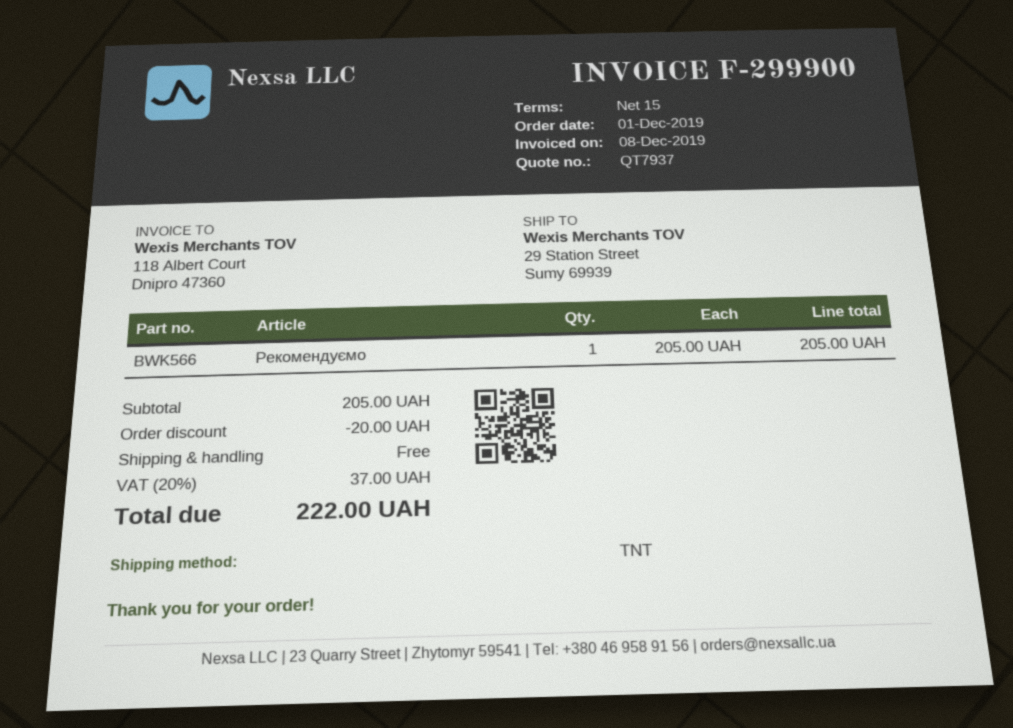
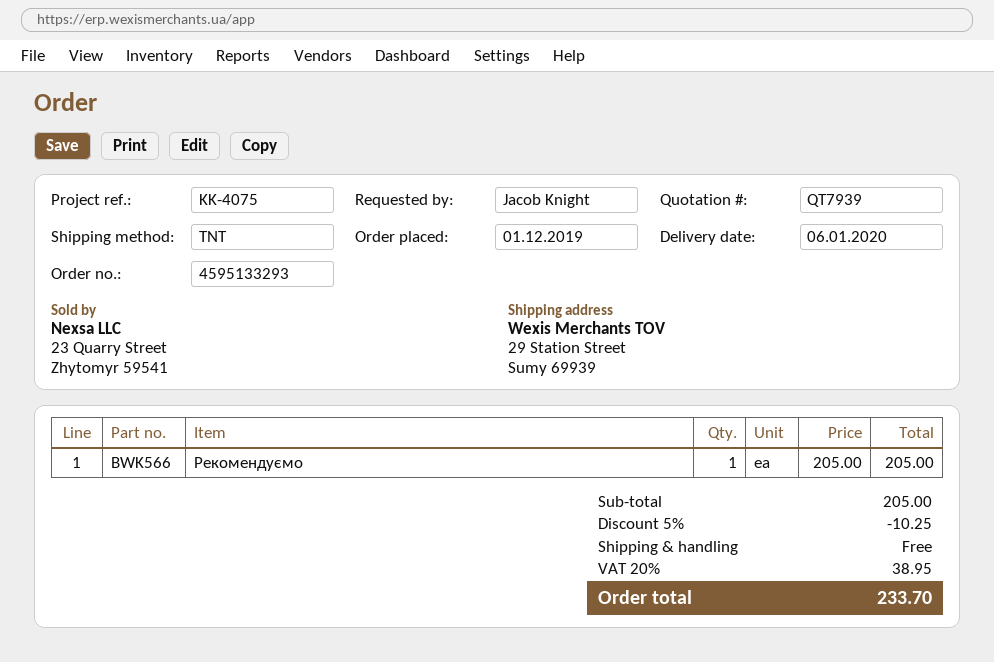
quote number: QT7937 -> QT7939
discount: 20.00 -> 10.25
tax: 20% = 37.00 -> 20% = 38.95
total: 222.00 -> 233.70

